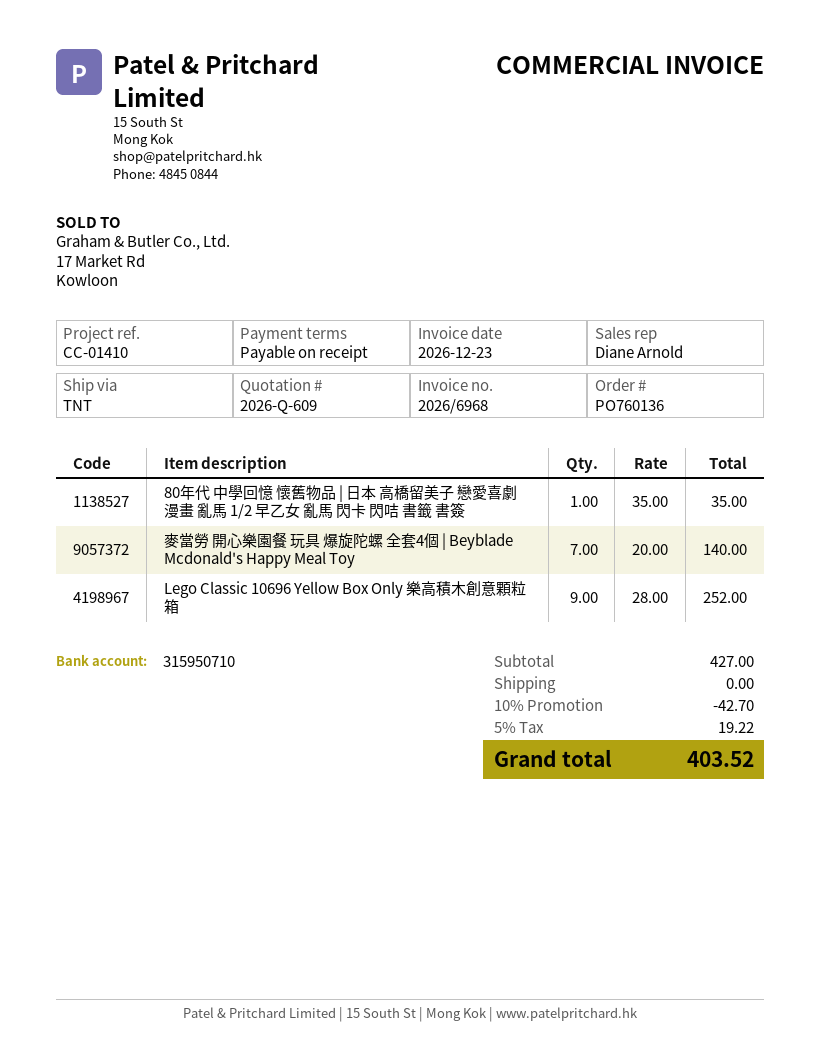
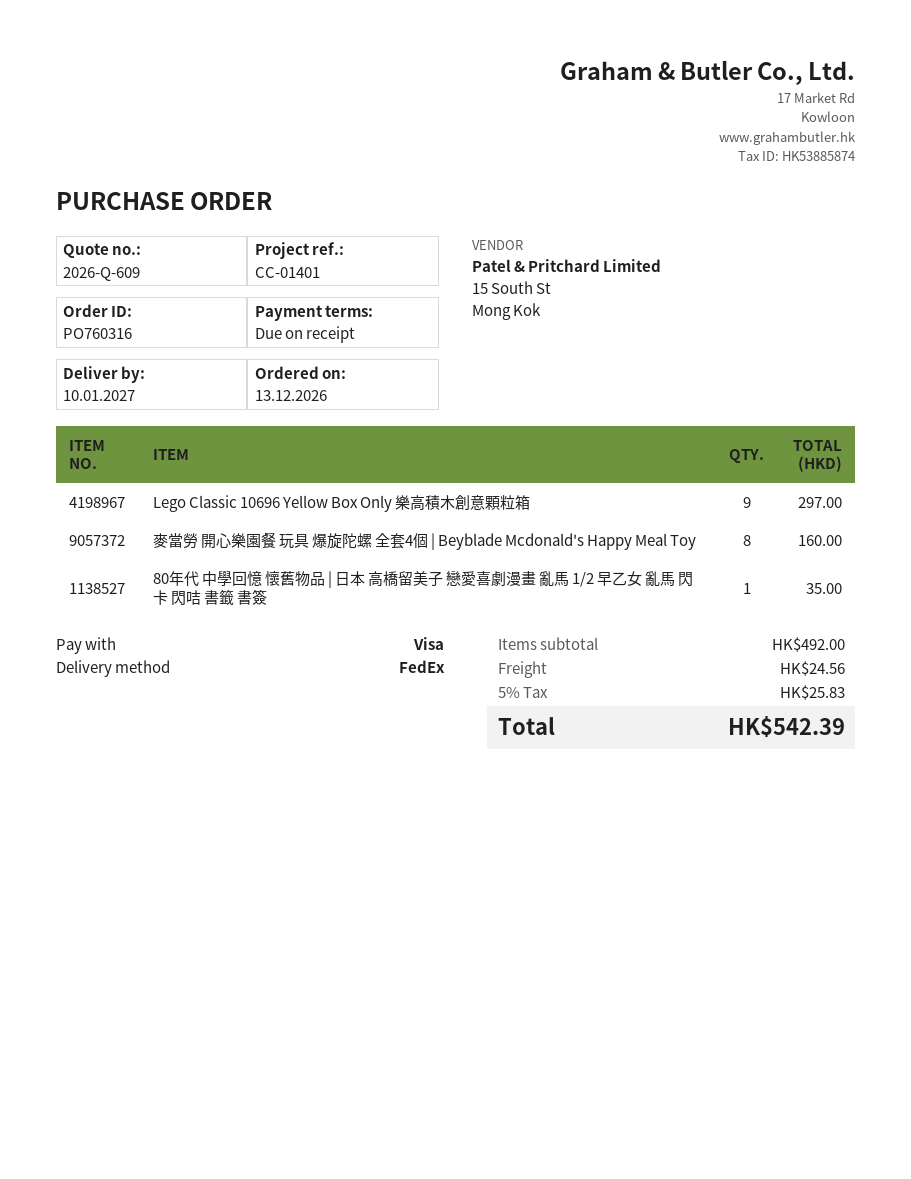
order number: PO760136 -> PO760316
reference: CC-01410 -> CC-01401
shipping method: TNT -> FedEx
麥當勞 開心樂園餐 玩具 爆旋陀螺 全套4個 | Beyblade Mcdonald's Happy Meal Toy: 7 for 140.00 -> 8 for 160.00
Lego Classic 10696 Yellow Box Only 樂高積木創意顆粒箱: 9 for 252.00 -> 9 for 297.00
subtotal: 427.00 -> 492.00
discount: 10% = 42.70 -> none
shipping: 0.00 -> 24.56
tax: 5% = 19.22 -> 5% = 25.83
total: 403.52 -> 542.39

